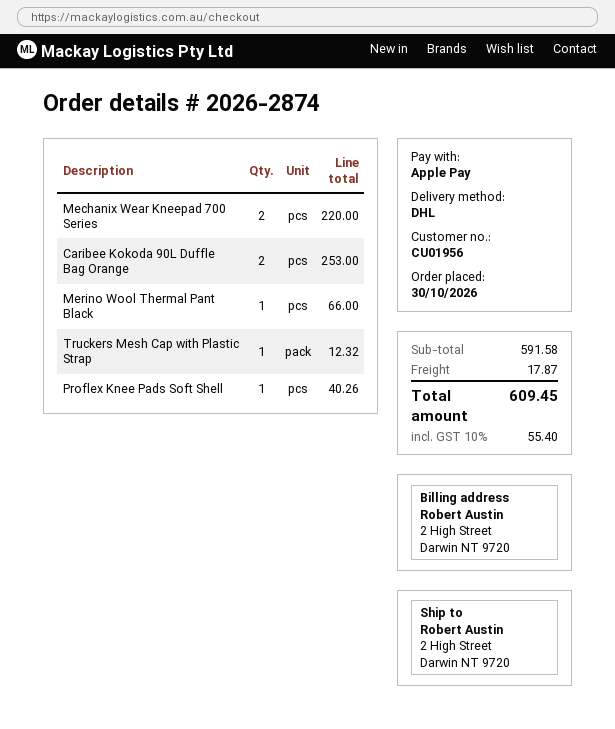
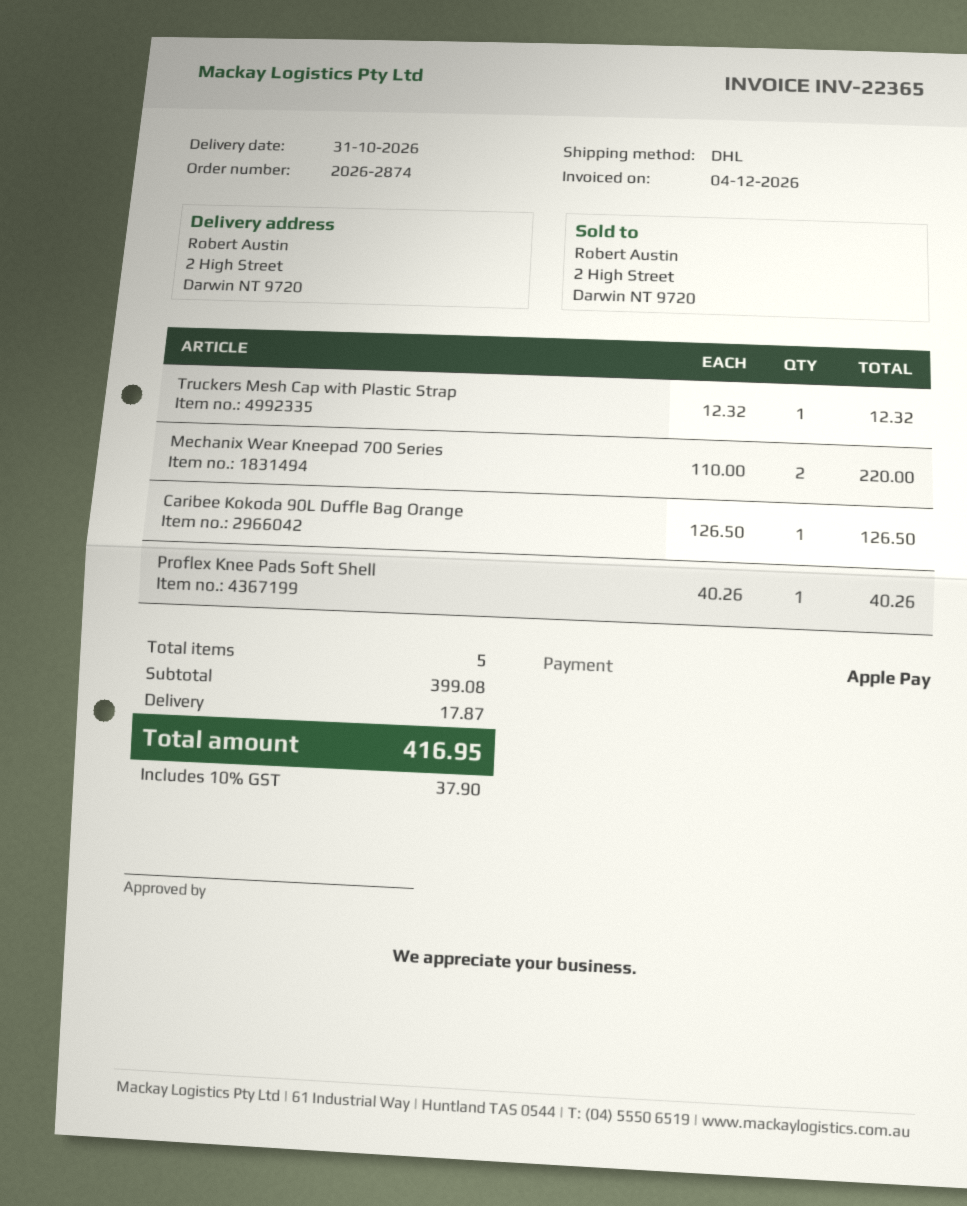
Caribee Kokoda 90L Duffle Bag Orange: 2 for 253.00 -> 1 for 126.50
Merino Wool Thermal Pant Black: 1 for 66.00 -> none
subtotal: 591.58 -> 399.08
tax: 10% = 55.40 -> 10% = 37.90
total: 609.45 -> 416.95

